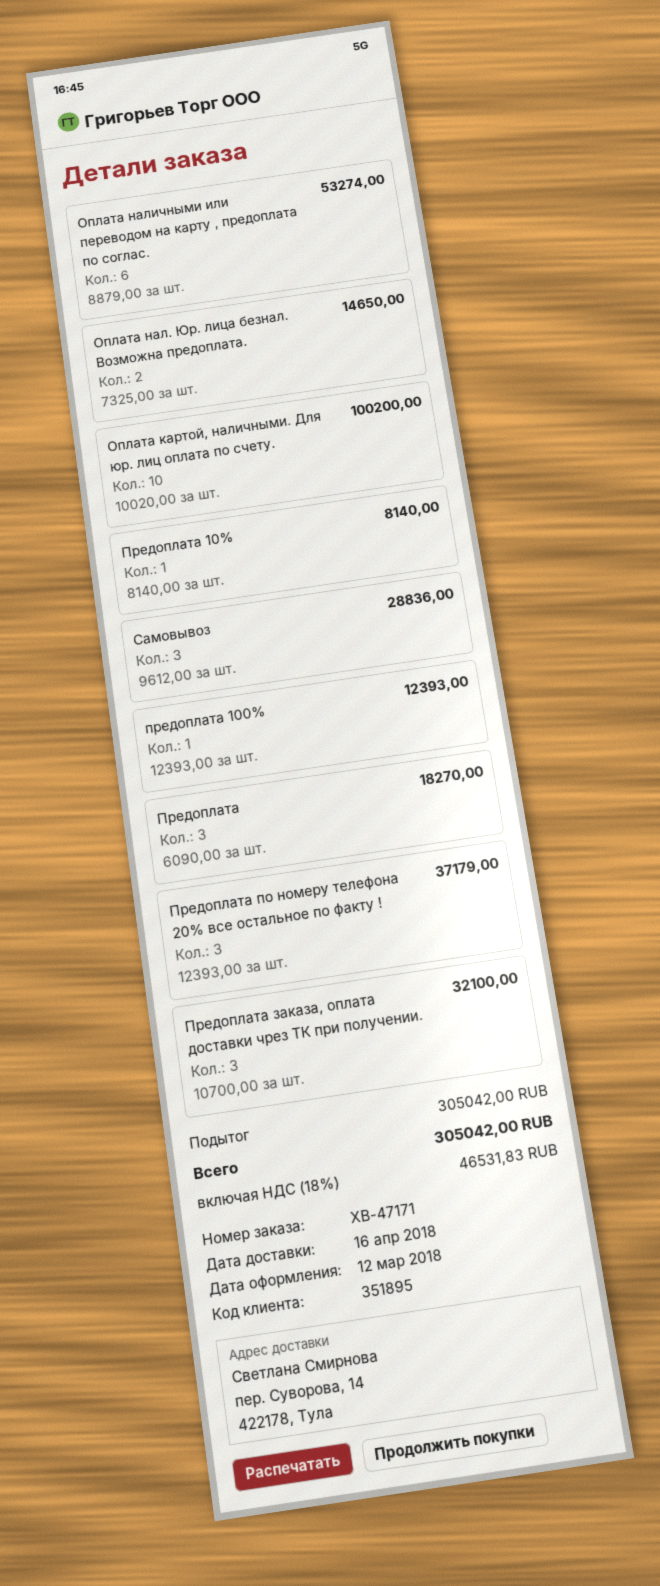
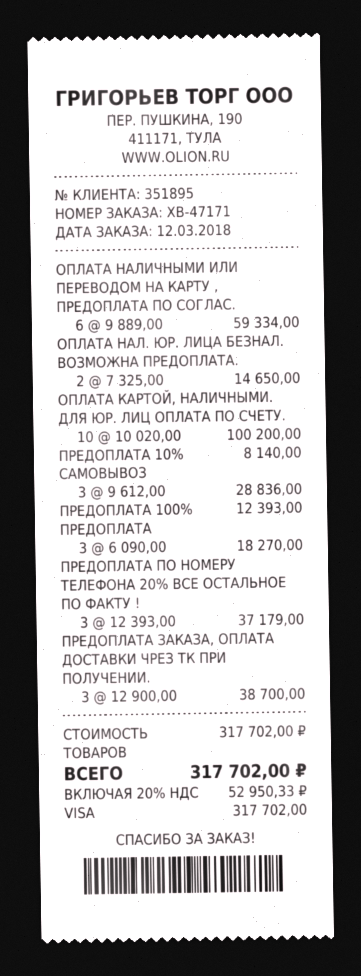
Оплата наличными или переводом на карту , предоплата по соглас.: 6 x 8879.00 = 53274.00 -> 6 x 9889.00 = 59334.00
Предоплата заказа, оплата доставки чрез ТК при получении.: 3 x 10700.00 = 32100.00 -> 3 x 12900.00 = 38700.00
subtotal: 305042.00 -> 317702.00
tax: 18% = 46531.83 -> 20% = 52950.33
total: 305042.00 -> 317702.00

